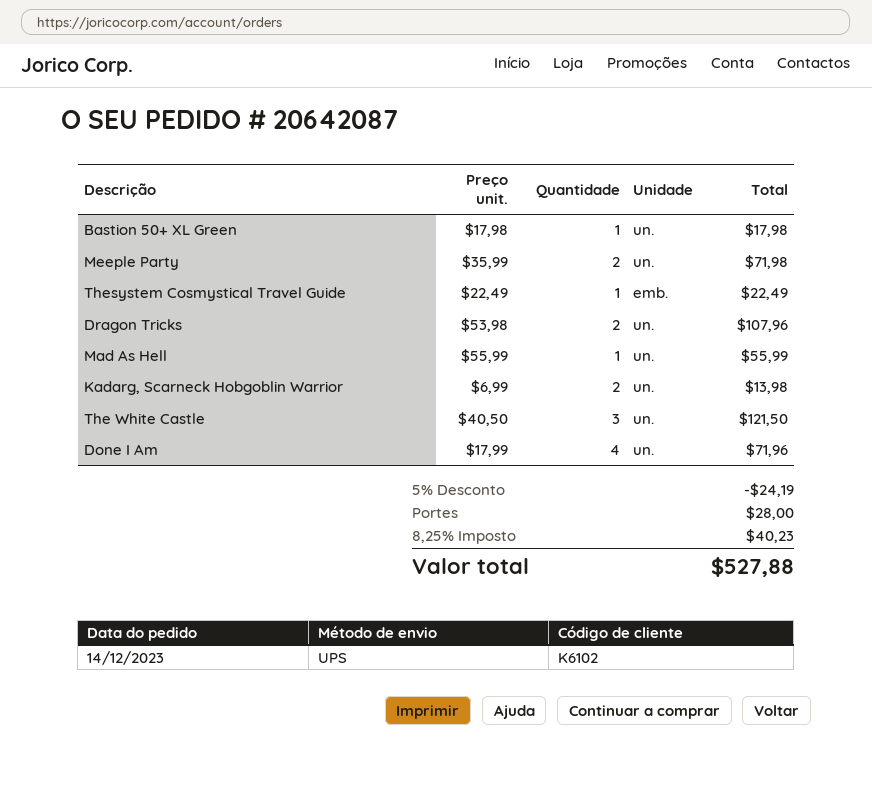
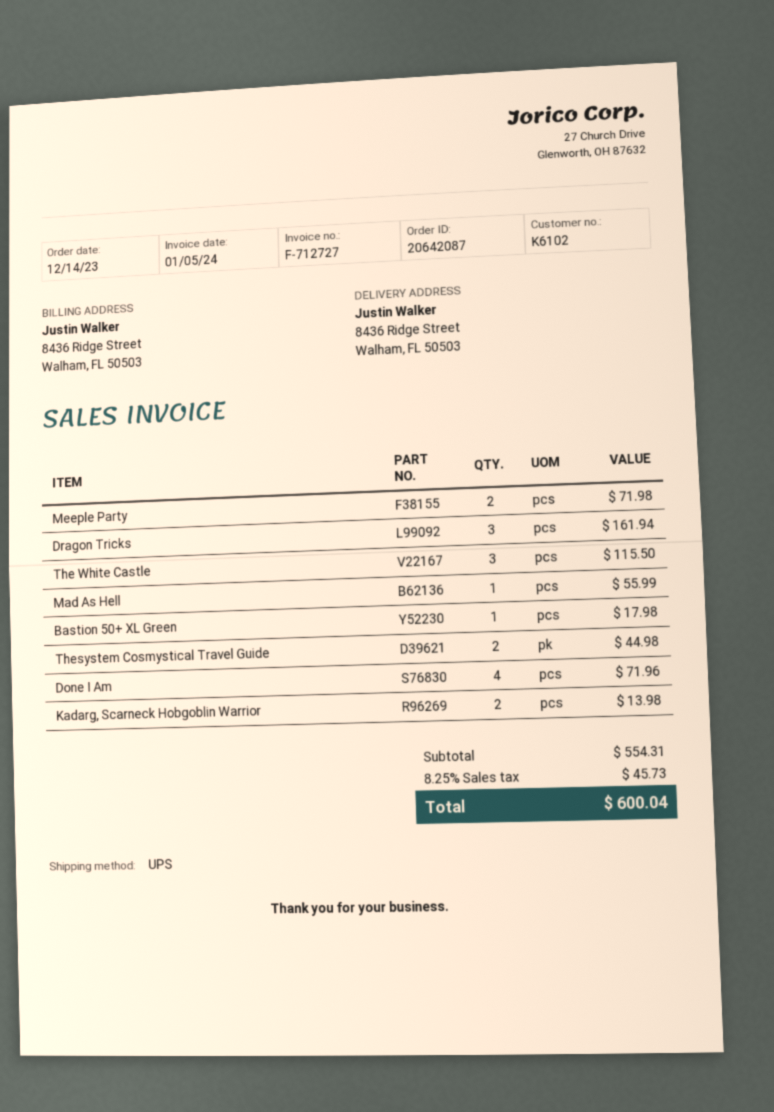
Thesystem Cosmystical Travel Guide: 1 for 22.49 -> 2 for 44.98
Dragon Tricks: 2 for 107.96 -> 3 for 161.94
The White Castle: 3 for 121.50 -> 3 for 115.50
discount: 5% = 24.19 -> none
shipping: 28.00 -> none
tax: 8.25% = 40.23 -> 8.25% = 45.73
total: 527.88 -> 600.04

